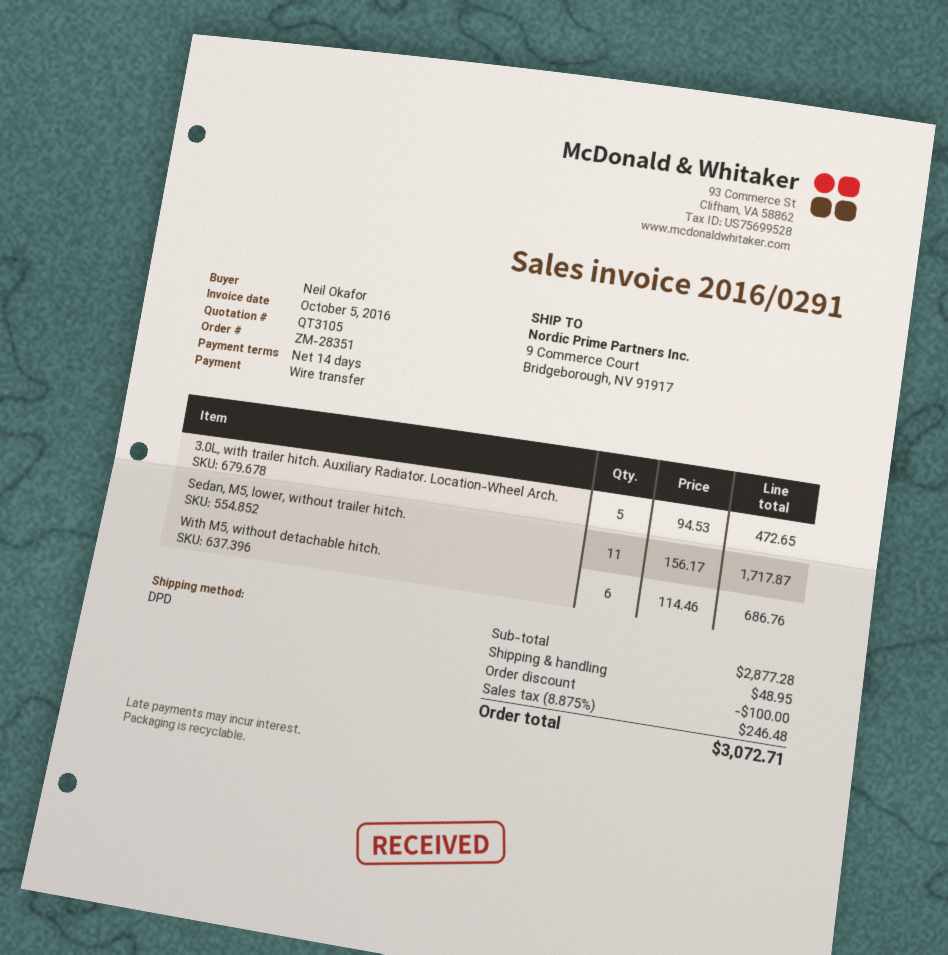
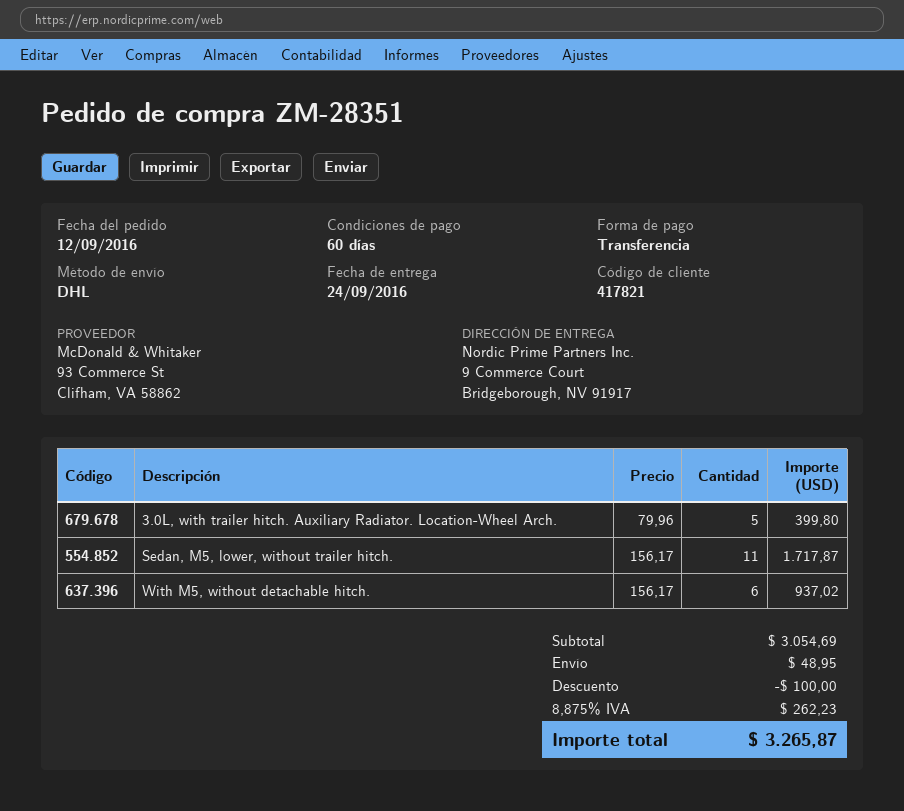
payment terms: 14 days -> 60 days
shipping method: DPD -> DHL
3.0L, with trailer hitch. Auxiliary Radiator. Location-Wheel Arch.: 5 x 94.53 = 472.65 -> 5 x 79.96 = 399.80
With M5, without detachable hitch.: 6 x 114.46 = 686.76 -> 6 x 156.17 = 937.02
subtotal: 2877.28 -> 3054.69
tax: 8.875% = 246.48 -> 8.875% = 262.23
total: 3072.71 -> 3265.87

